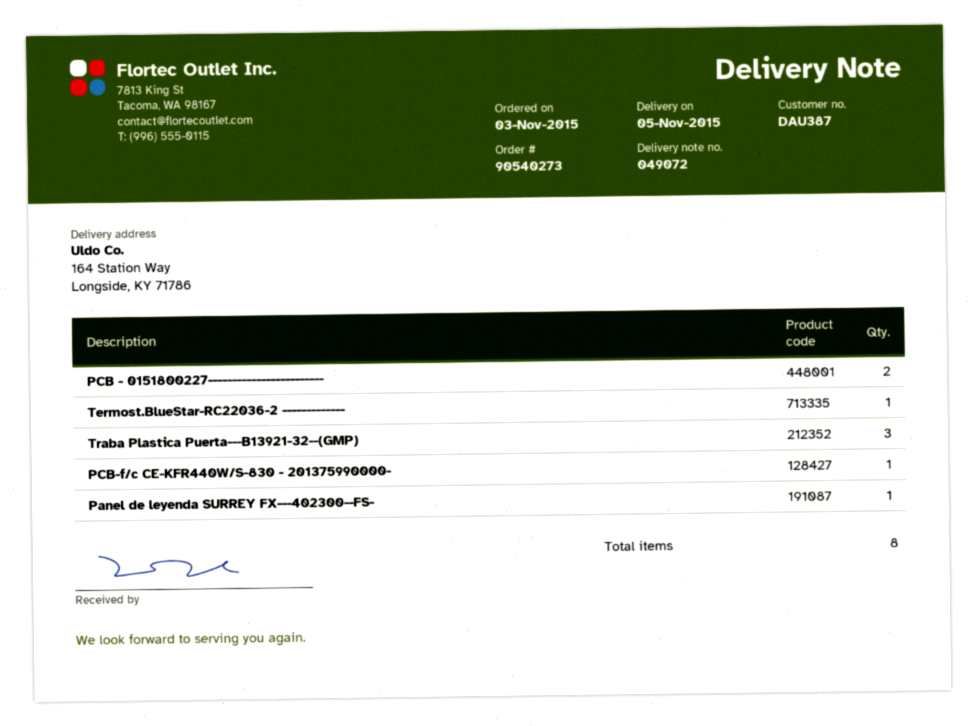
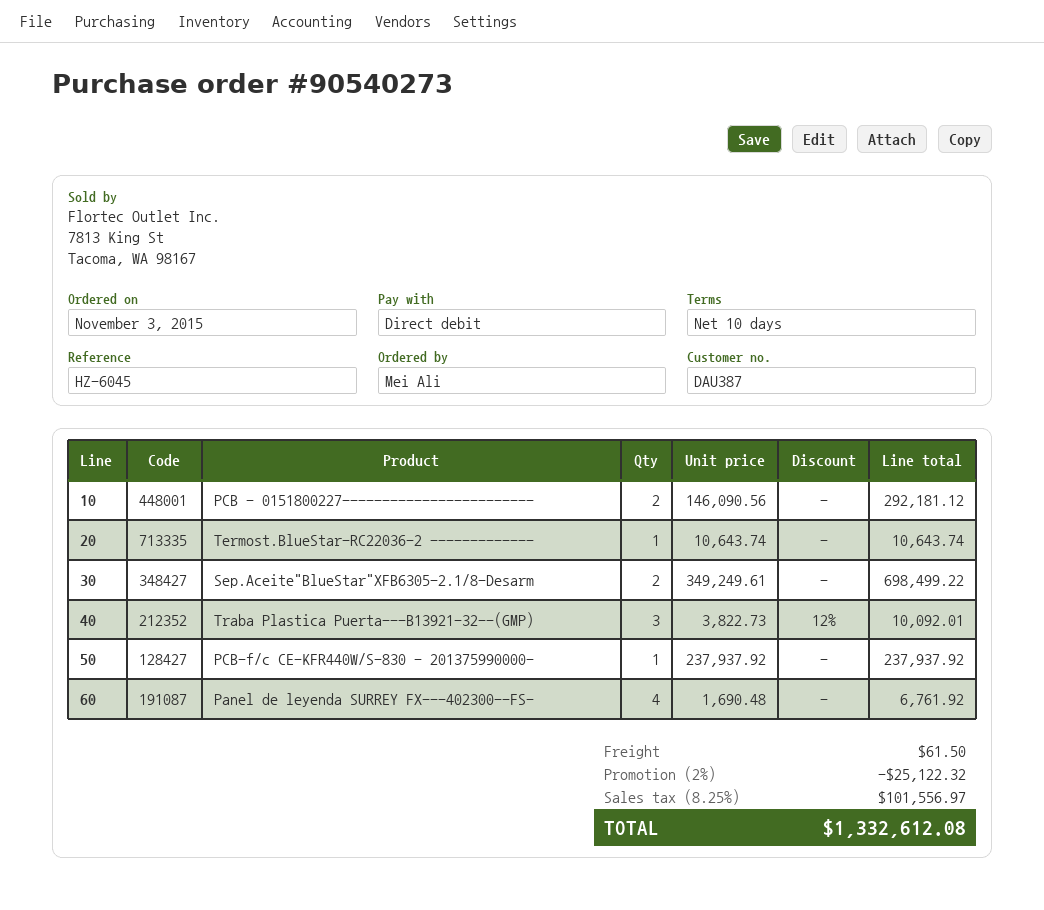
Panel de leyenda SURREY FX---402300--FS-: 1 -> 4
Sep.Aceite"BlueStar"XFB6305-2.1/8-Desarm: none -> 2

